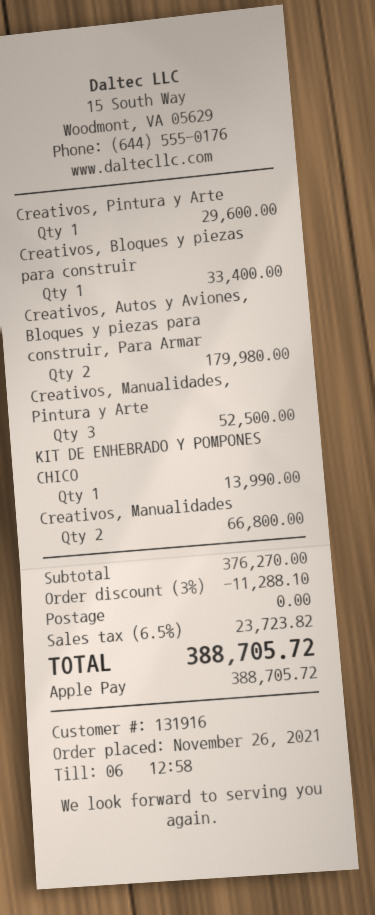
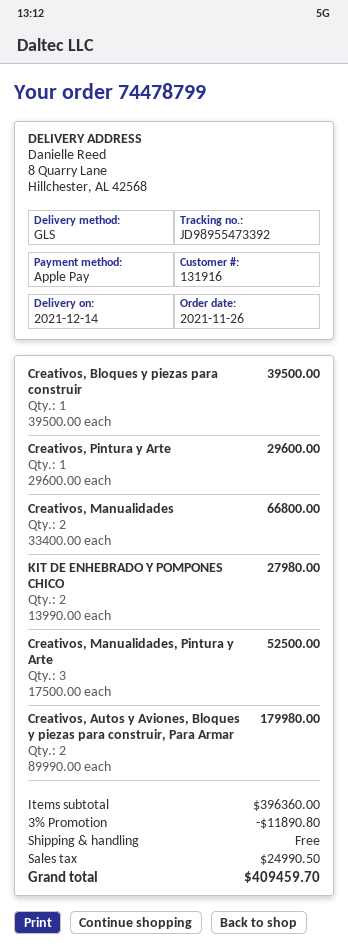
Creativos, Bloques y piezas para construir: 1 for 33400.00 -> 1 for 39500.00
KIT DE ENHEBRADO Y POMPONES CHICO: 1 for 13990.00 -> 2 for 27980.00
subtotal: 376270.00 -> 396360.00
discount: 3% = 11288.10 -> 3% = 11890.80
tax: 23723.82 -> 24990.50
total: 388705.72 -> 409459.70

